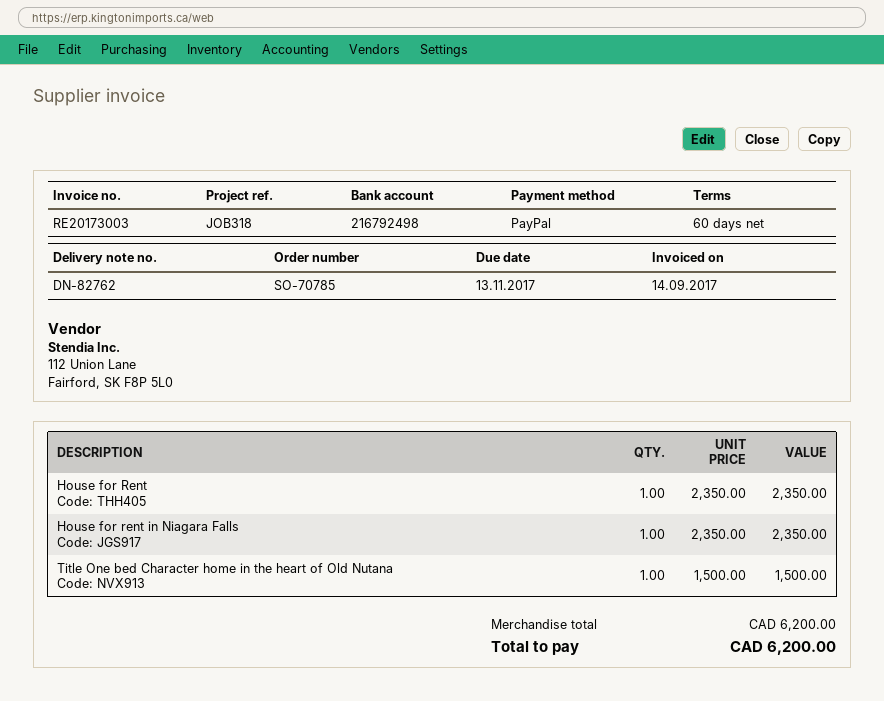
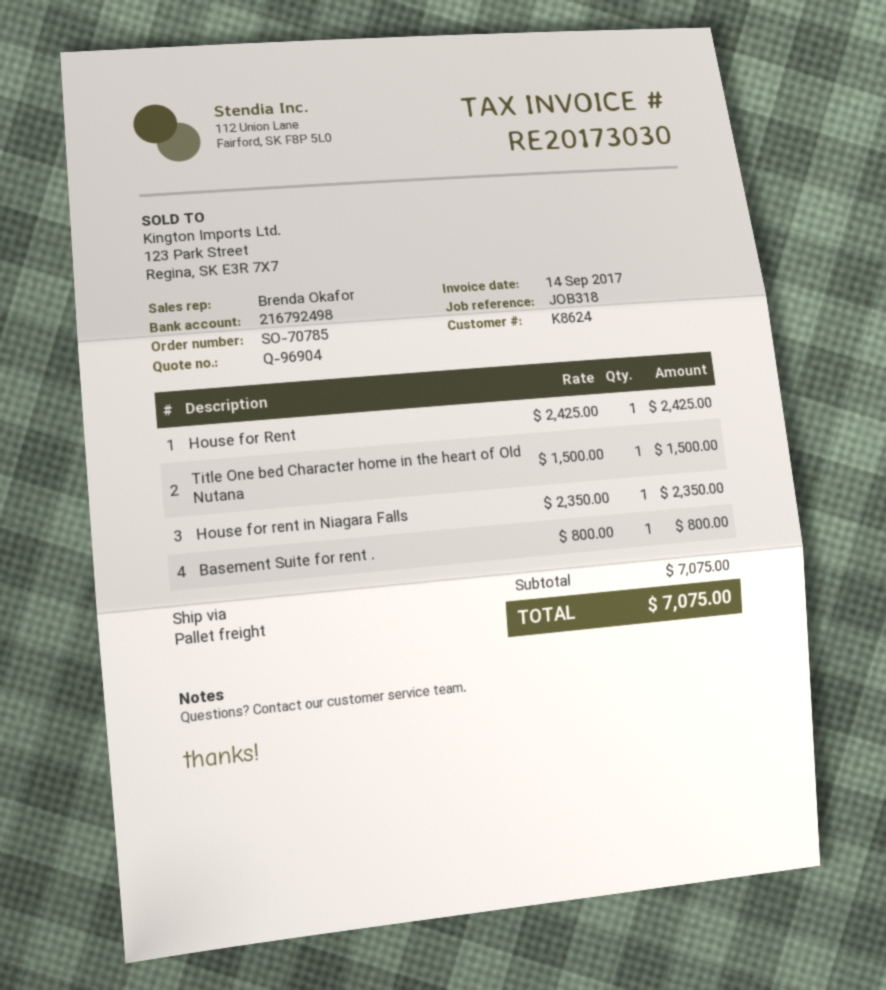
invoice number: RE20173003 -> RE20173030
House for Rent: 1 x 2350.00 = 2350.00 -> 1 x 2425.00 = 2425.00
Basement Suite for rent .: none -> 1 x 800.00 = 800.00
subtotal: 6200.00 -> 7075.00
total: 6200.00 -> 7075.00

